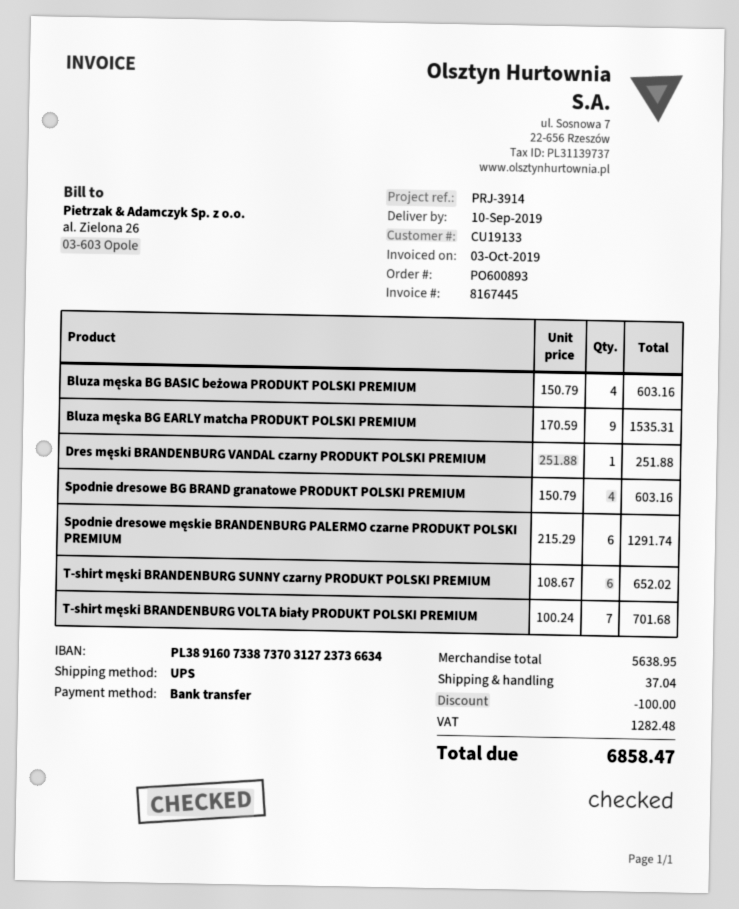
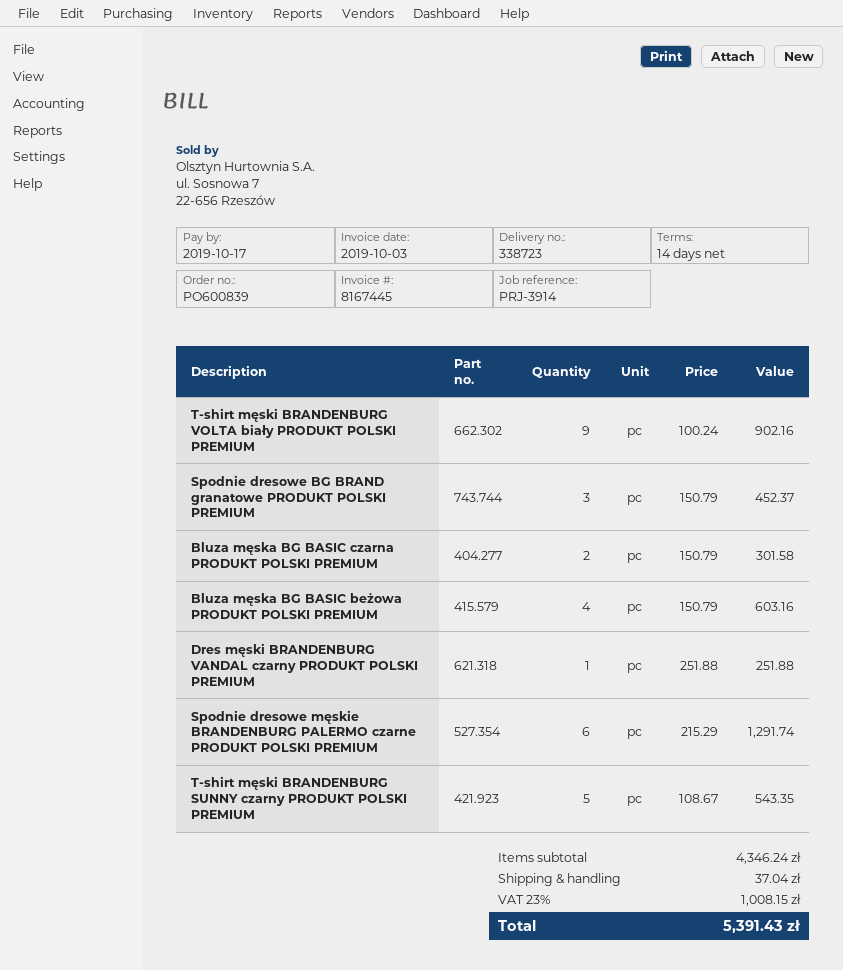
order number: PO600893 -> PO600839
Bluza męska BG EARLY matcha PRODUKT POLSKI PREMIUM: 9 x 170.59 = 1535.31 -> none
Spodnie dresowe BG BRAND granatowe PRODUKT POLSKI PREMIUM: 4 x 150.79 = 603.16 -> 3 x 150.79 = 452.37
T-shirt męski BRANDENBURG SUNNY czarny PRODUKT POLSKI PREMIUM: 6 x 108.67 = 652.02 -> 5 x 108.67 = 543.35
T-shirt męski BRANDENBURG VOLTA biały PRODUKT POLSKI PREMIUM: 7 x 100.24 = 701.68 -> 9 x 100.24 = 902.16
Bluza męska BG BASIC czarna PRODUKT POLSKI PREMIUM: none -> 2 x 150.79 = 301.58
subtotal: 5638.95 -> 4346.24
discount: 100.00 -> none
tax: 1282.48 -> 1008.15
total: 6858.47 -> 5391.43

